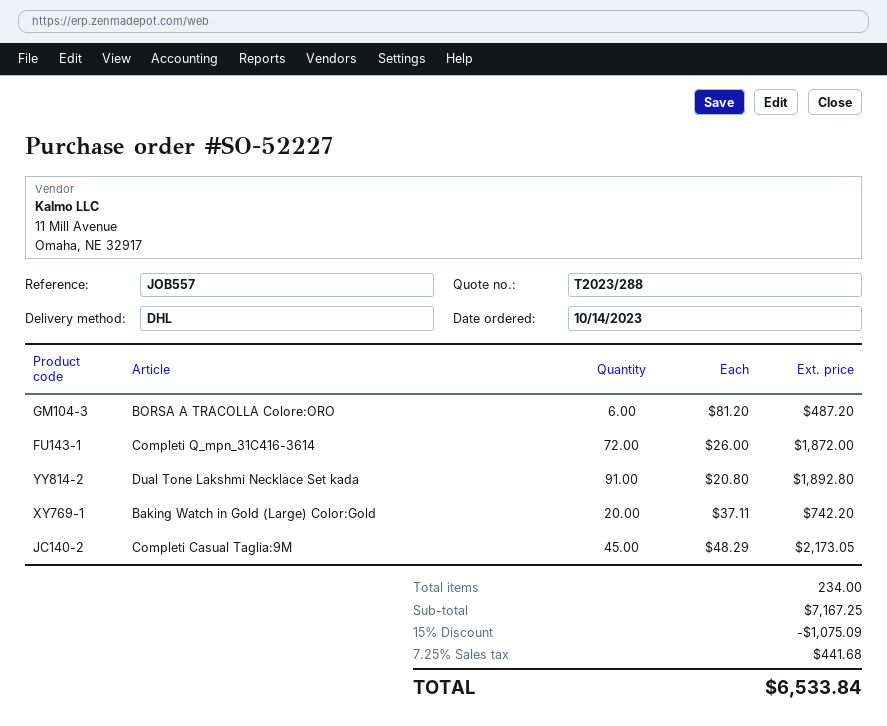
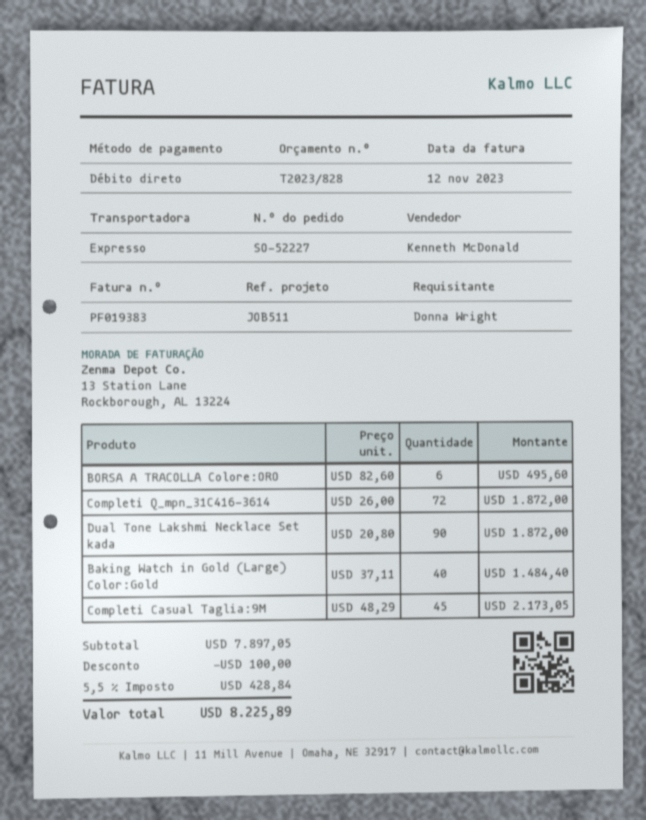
quote number: T2023/288 -> T2023/828
reference: JOB557 -> JOB511
shipping method: DHL -> express
BORSA A TRACOLLA Colore:ORO: 6 x 81.20 = 487.20 -> 6 x 82.60 = 495.60
Dual Tone Lakshmi Necklace Set kada: 91 x 20.80 = 1892.80 -> 90 x 20.80 = 1872.00
Baking Watch in Gold (Large) Color:Gold: 20 x 37.11 = 742.20 -> 40 x 37.11 = 1484.40
subtotal: 7167.25 -> 7897.05
discount: 1075.09 -> 100.00
tax: 7.25% = 441.68 -> 5.5% = 428.84
total: 6533.84 -> 8225.89

